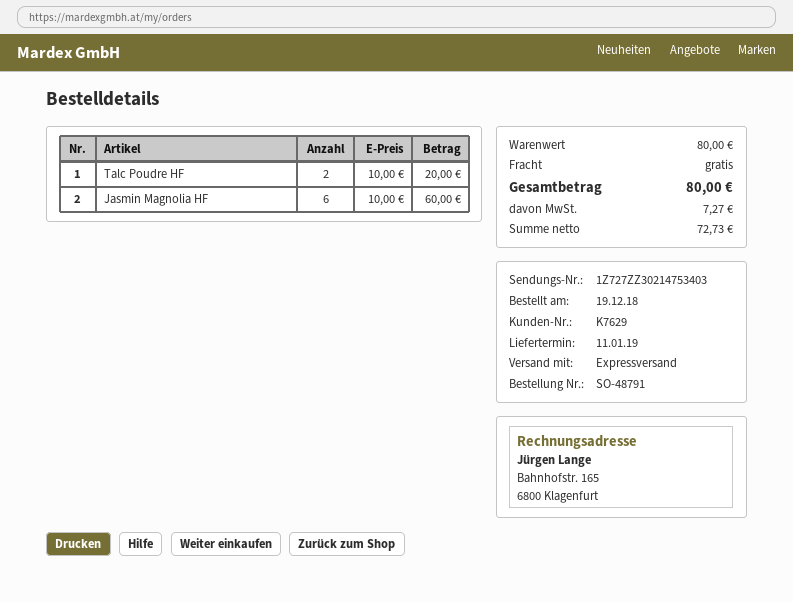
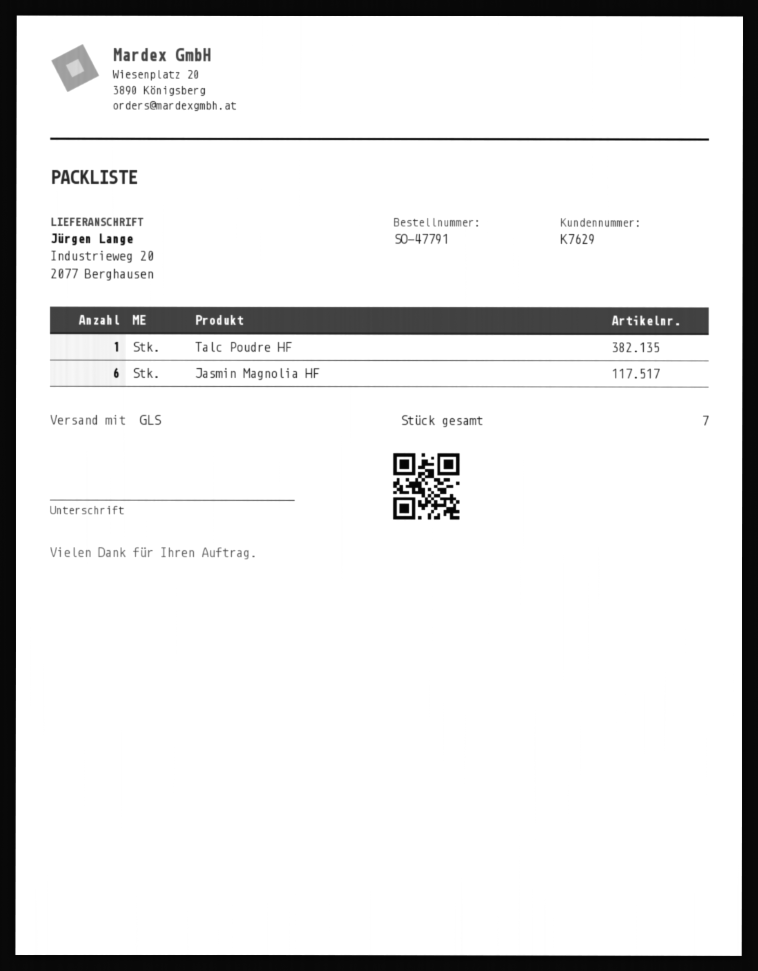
order number: SO-48791 -> SO-47791
shipping method: express -> GLS
Talc Poudre HF: 2 -> 1

